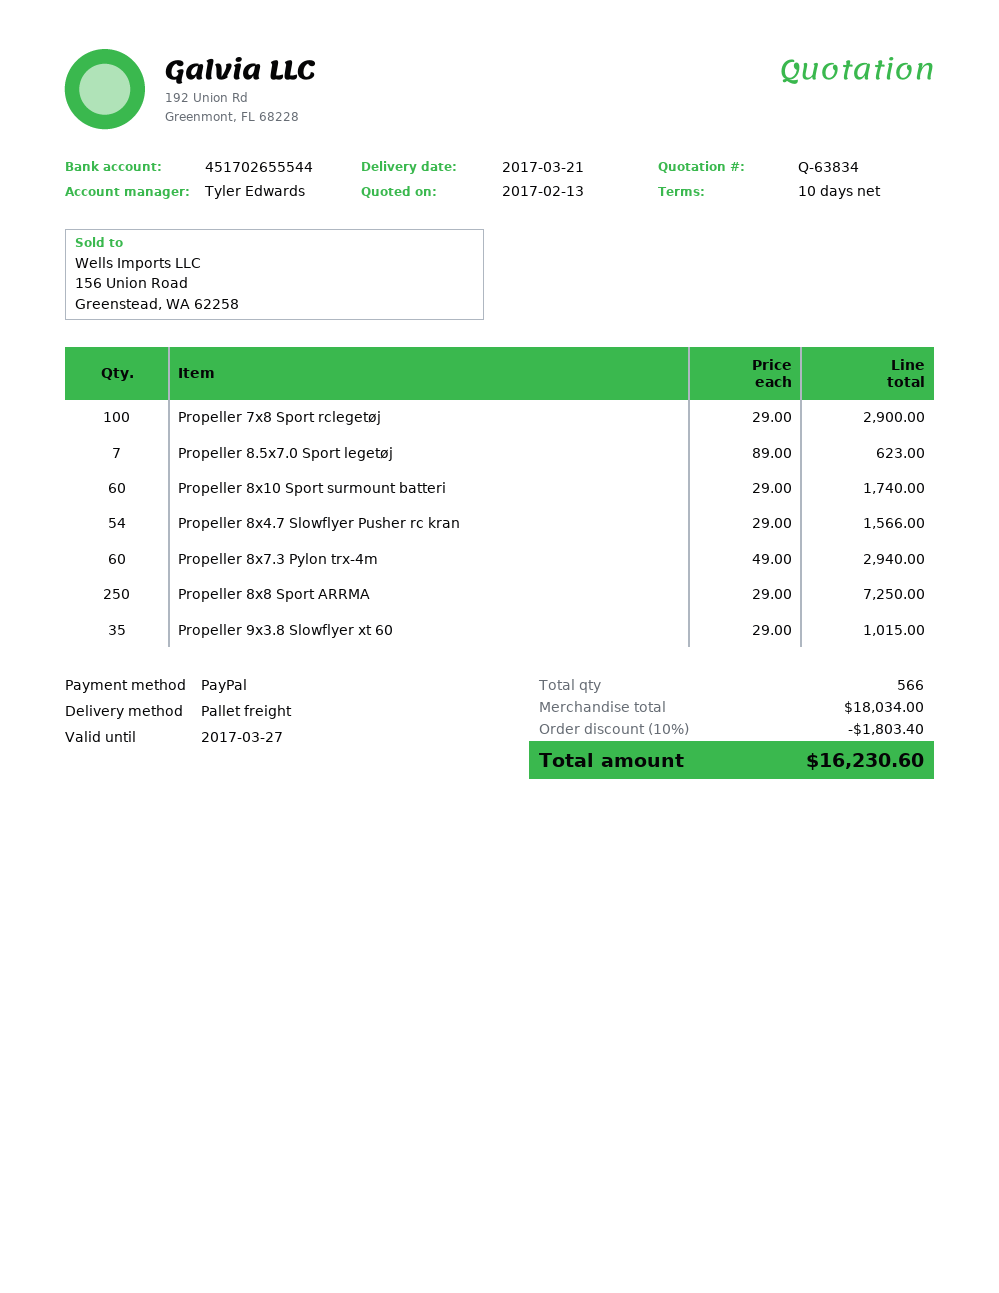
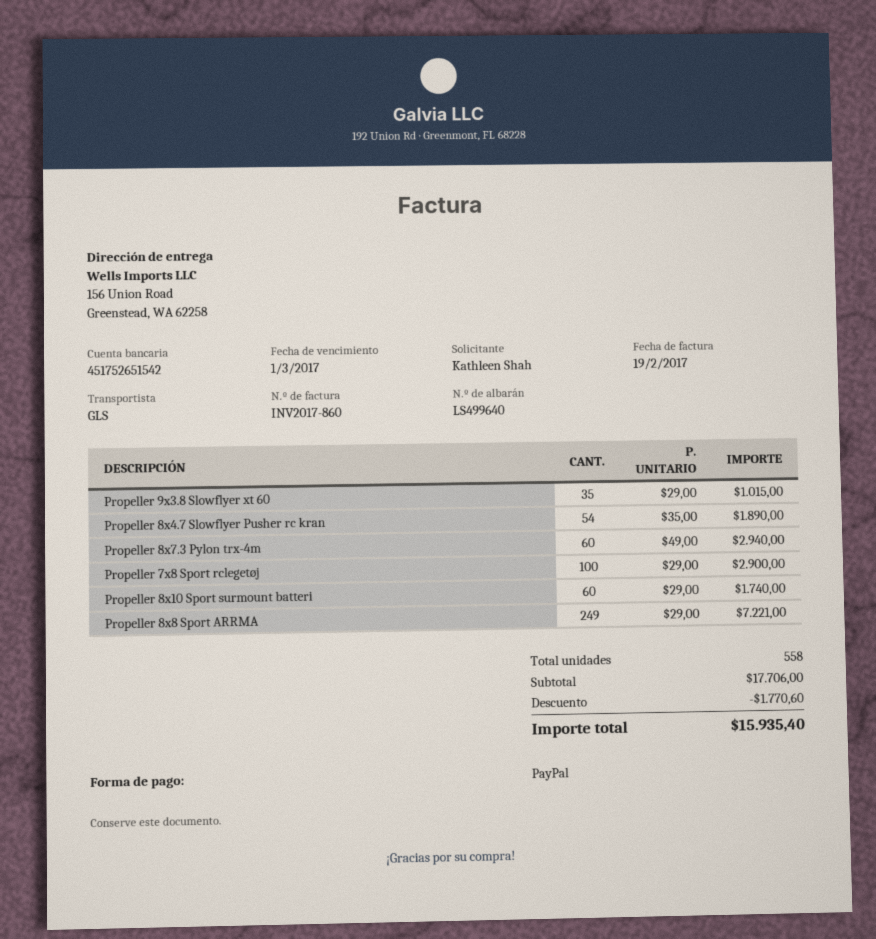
bank account: 451702655544 -> 451752651542
shipping method: pallet freight -> GLS
Propeller 8.5x7.0 Sport legetøj: 7 x 89.00 = 623.00 -> none
Propeller 8x4.7 Slowflyer Pusher rc kran: 54 x 29.00 = 1566.00 -> 54 x 35.00 = 1890.00
Propeller 8x8 Sport ARRMA: 250 x 29.00 = 7250.00 -> 249 x 29.00 = 7221.00
total quantity: 566 -> 558
subtotal: 18034.00 -> 17706.00
discount: 1803.40 -> 1770.60
total: 16230.60 -> 15935.40

